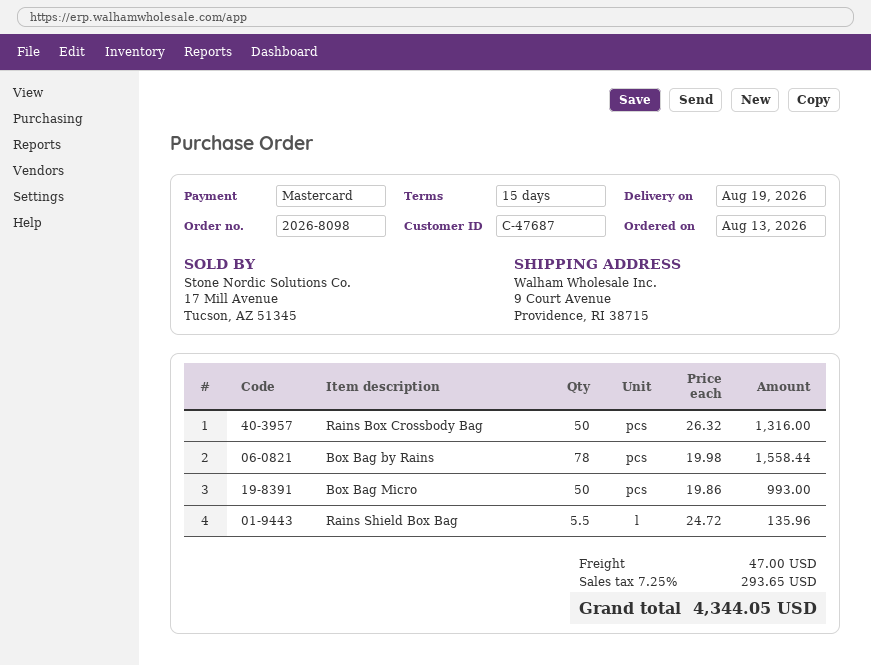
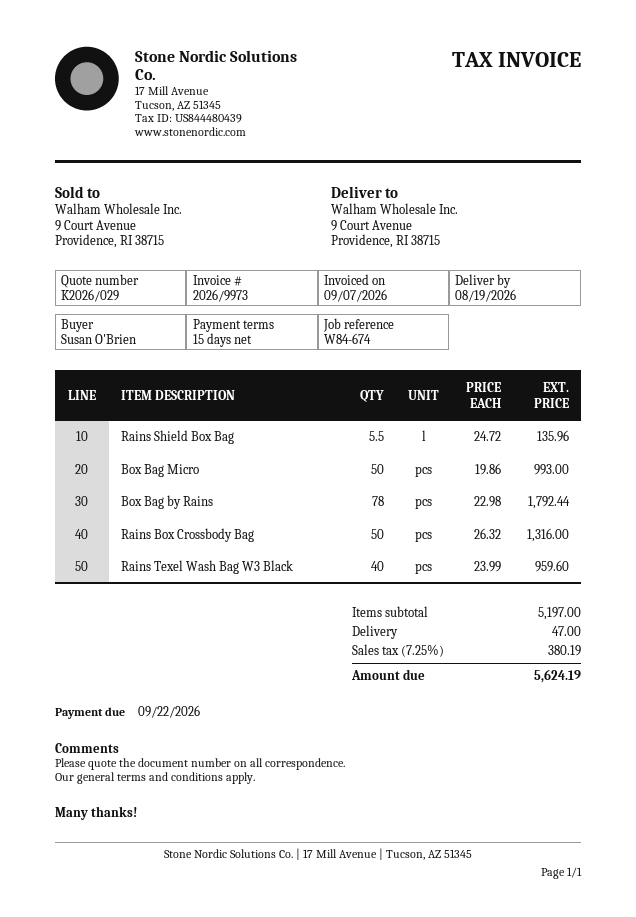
Box Bag by Rains: 78 x 19.98 = 1558.44 -> 78 x 22.98 = 1792.44
Rains Texel Wash Bag W3 Black: none -> 40 x 23.99 = 959.60
tax: 7.25% = 293.65 -> 7.25% = 380.19
total: 4344.05 -> 5624.19

